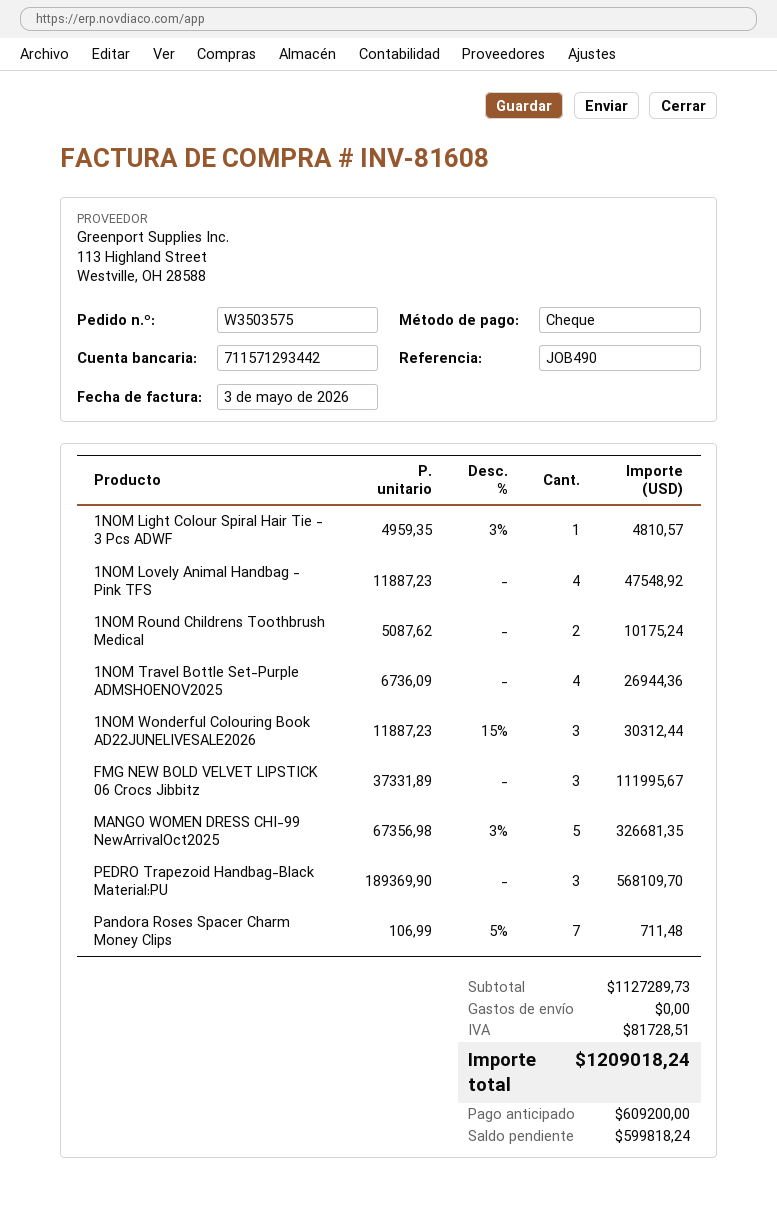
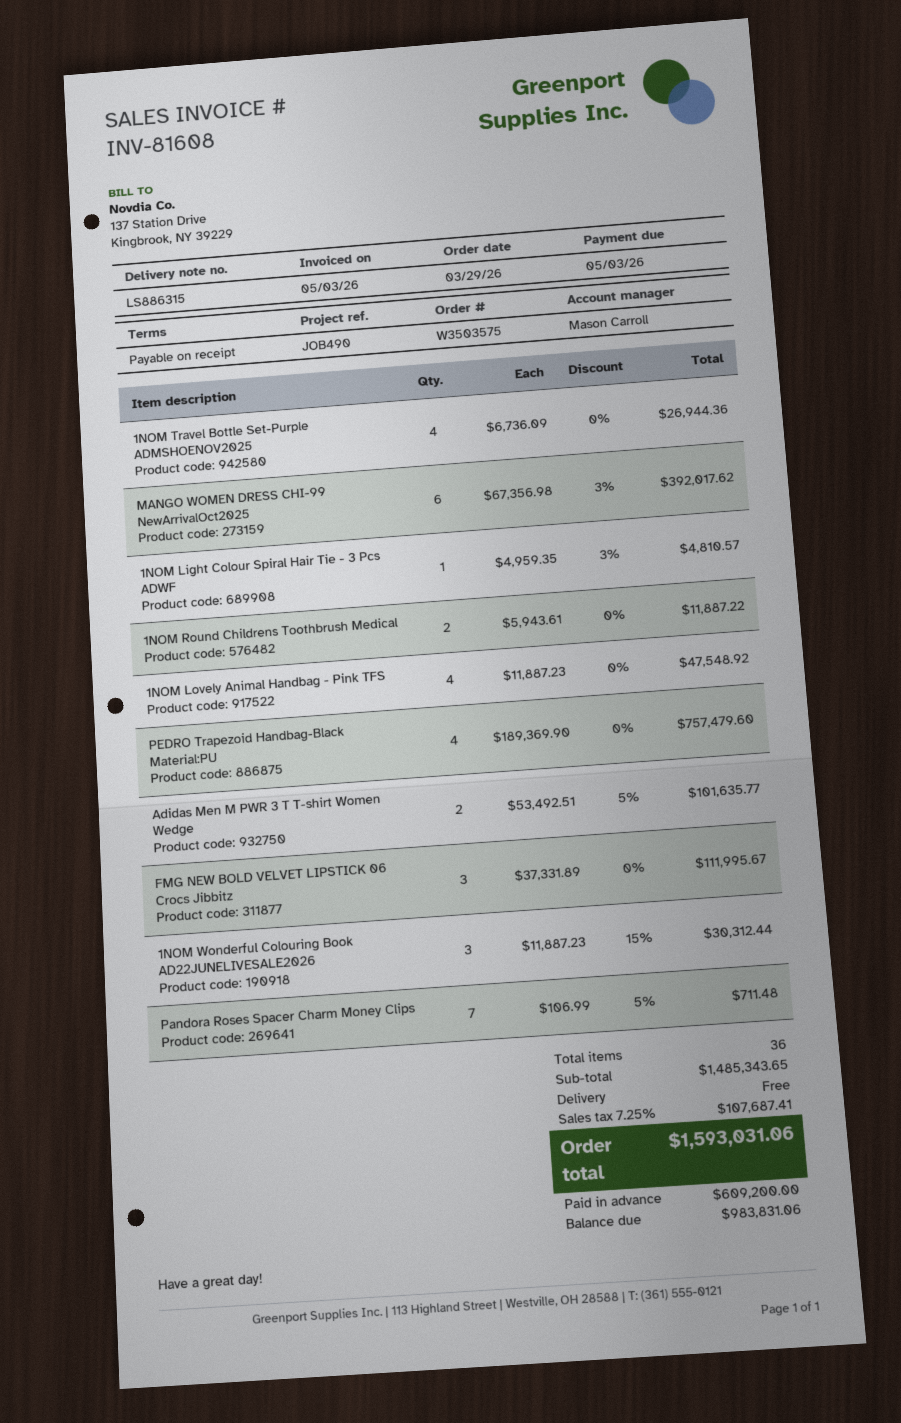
1NOM Round Childrens Toothbrush Medical: 2 x 5087.62 = 10175.24 -> 2 x 5943.61 = 11887.22
MANGO WOMEN DRESS CHI-99 NewArrivalOct2025: 5 x 67356.98 - 3% = 326681.35 -> 6 x 67356.98 - 3% = 392017.62
PEDRO Trapezoid Handbag-Black Material:PU: 3 x 189369.90 = 568109.70 -> 4 x 189369.90 = 757479.60
Adidas Men M PWR 3 T T-shirt Women Wedge: none -> 2 x 53492.51 - 5% = 101635.77
subtotal: 1127289.73 -> 1485343.65
tax: 81728.51 -> 107687.41
total: 1209018.24 -> 1593031.06
balance: 599818.24 -> 983831.06

